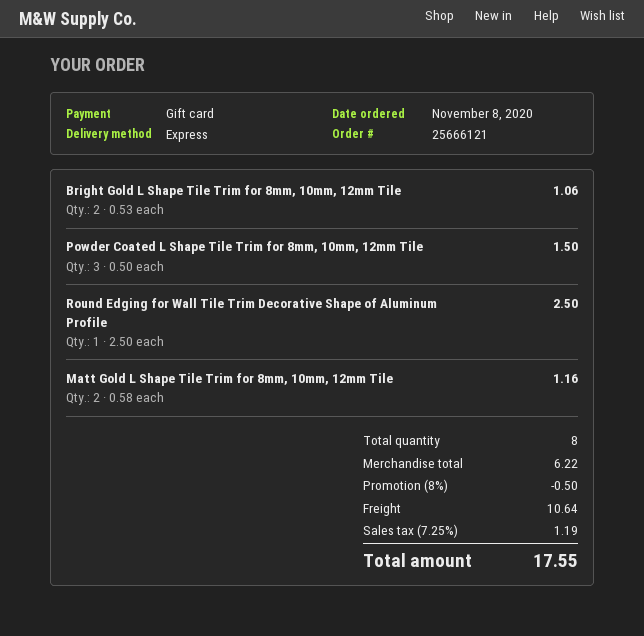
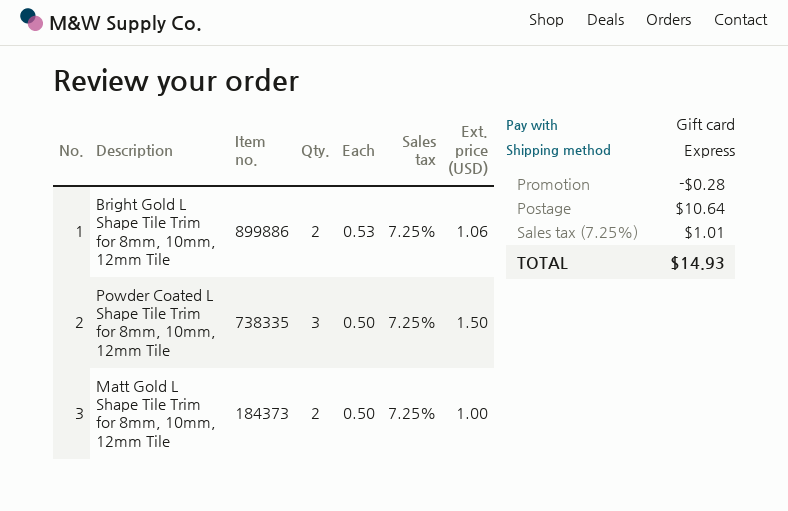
Round Edging for Wall Tile Trim Decorative Shape of Aluminum Profile: 1 x 2.50 = 2.50 -> none
Matt Gold L Shape Tile Trim for 8mm, 10mm, 12mm Tile: 2 x 0.58 = 1.16 -> 2 x 0.50 = 1.00
discount: 0.50 -> 0.28
tax: 7.25% = 1.19 -> 7.25% = 1.01
total: 17.55 -> 14.93

